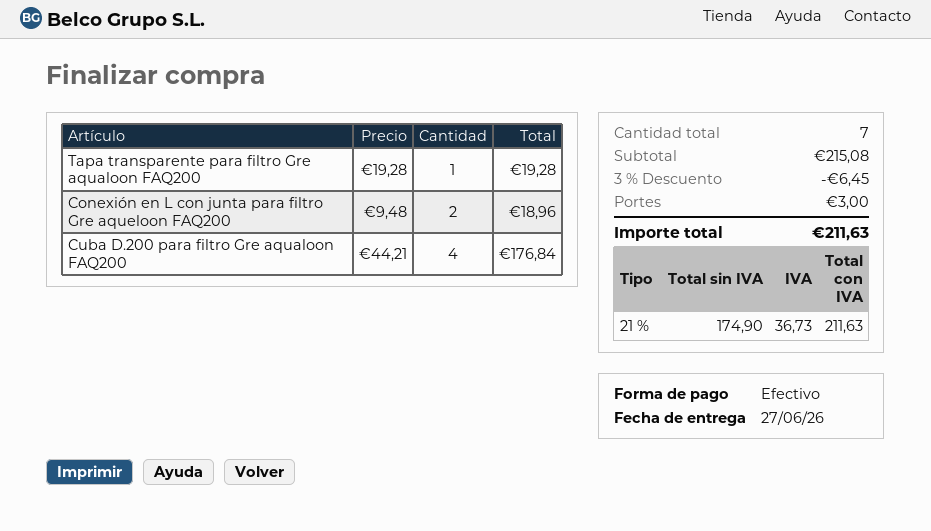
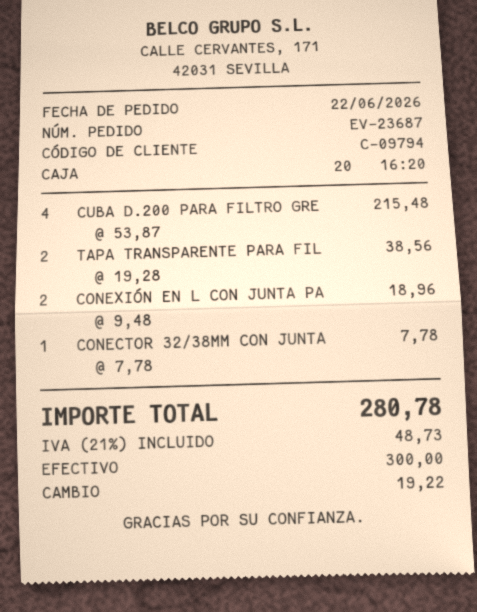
Tapa transparente para filtro Gre aqualoon FAQ200: 1 x 19.28 = 19.28 -> 2 x 19.28 = 38.56
Cuba D.200 para filtro Gre aqualoon FAQ200: 4 x 44.21 = 176.84 -> 4 x 53.87 = 215.48
CONECTOR 32/38MM CON JUNTA: none -> 1 x 7.78 = 7.78
discount: 3% = 6.45 -> none
shipping: 3.00 -> none
tax: 21% = 36.73 -> 21% = 48.73
total: 211.63 -> 280.78

